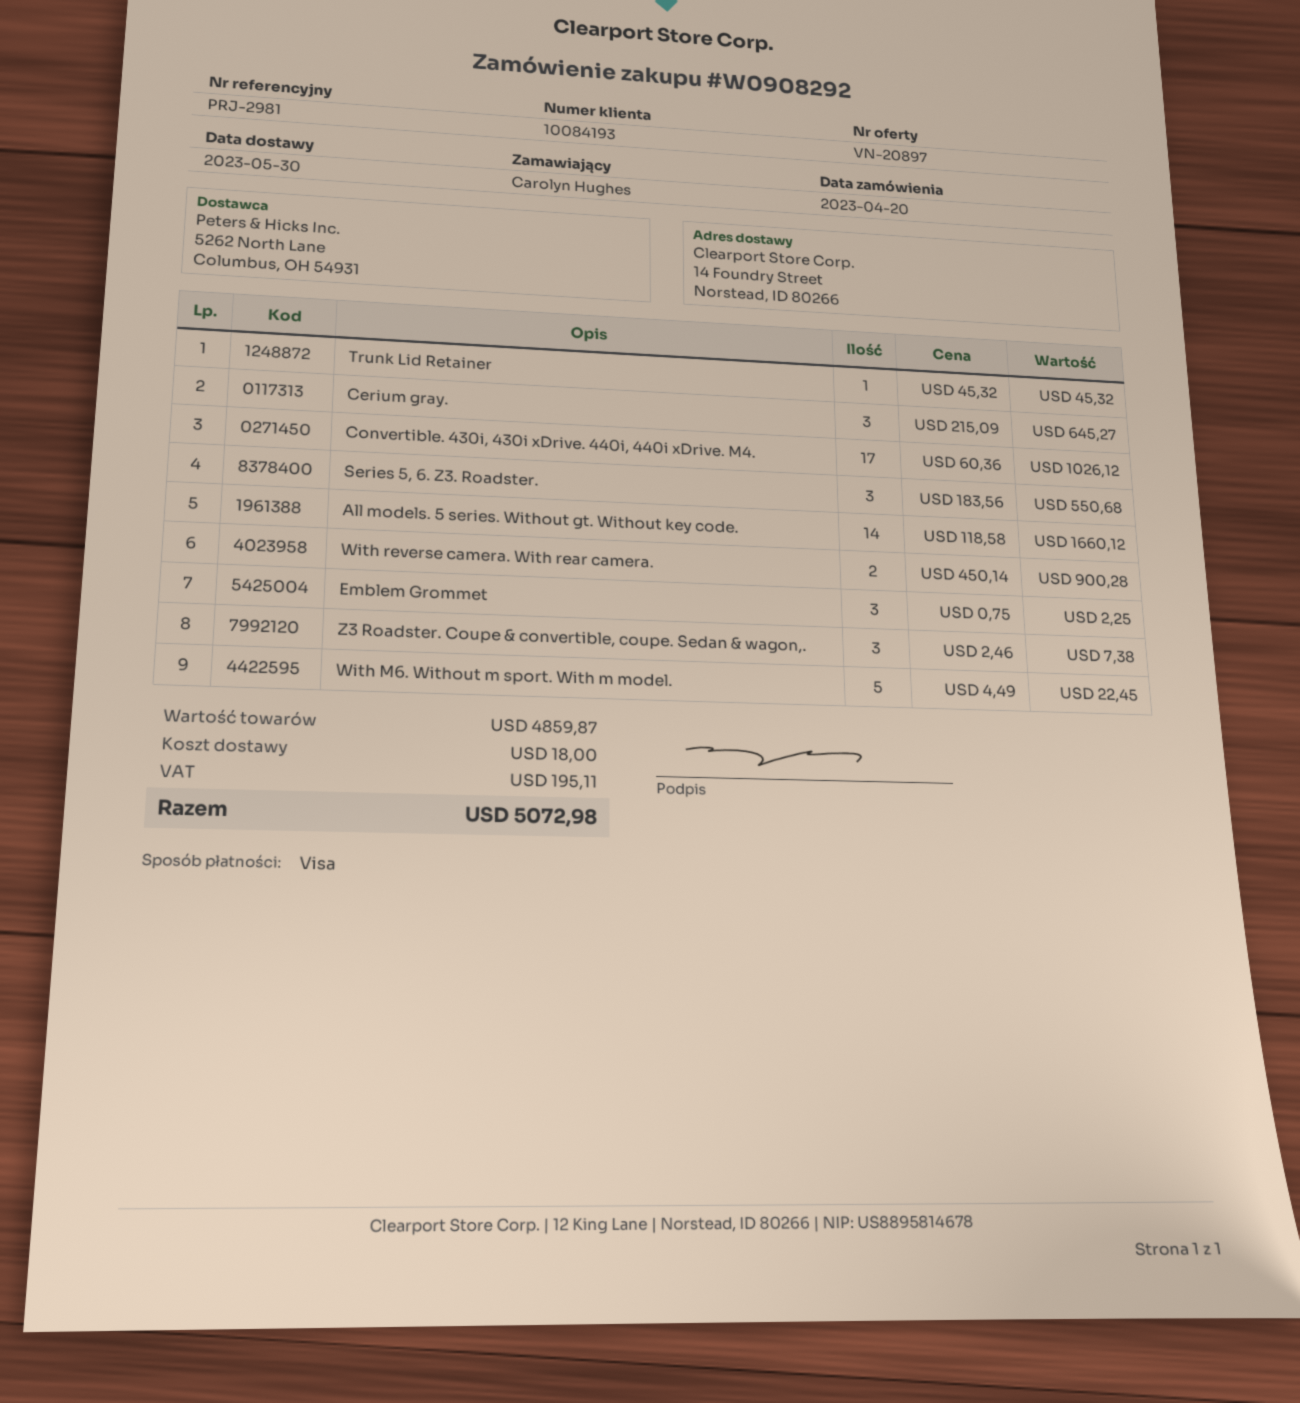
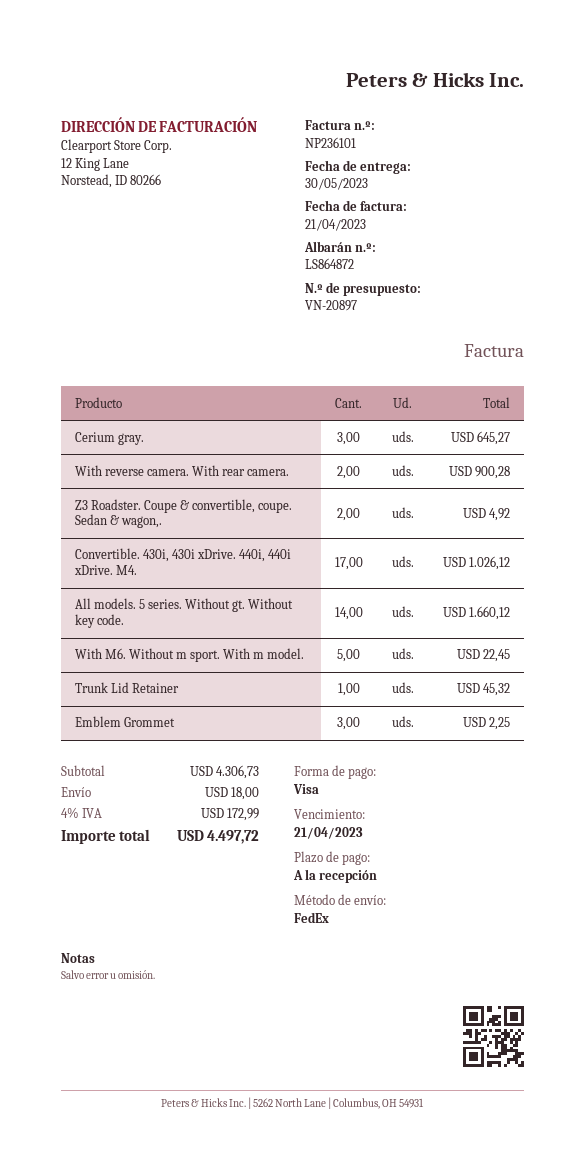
Series 5, 6. Z3. Roadster.: 3 for 550.68 -> none
Z3 Roadster. Coupe & convertible, coupe. Sedan & wagon,.: 3 for 7.38 -> 2 for 4.92
subtotal: 4859.87 -> 4306.73
tax: 195.11 -> 172.99
total: 5072.98 -> 4497.72

